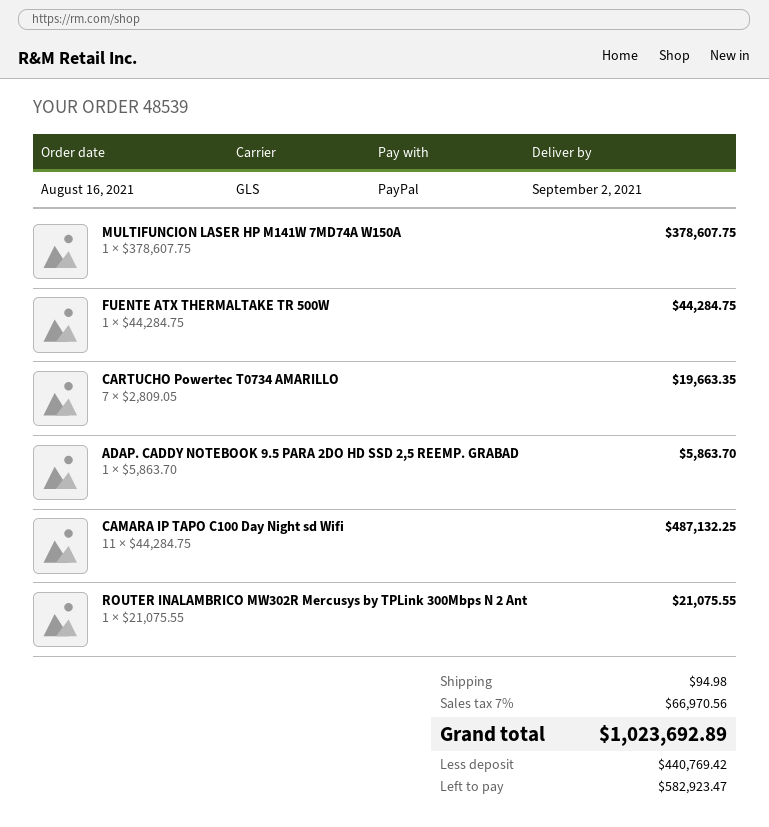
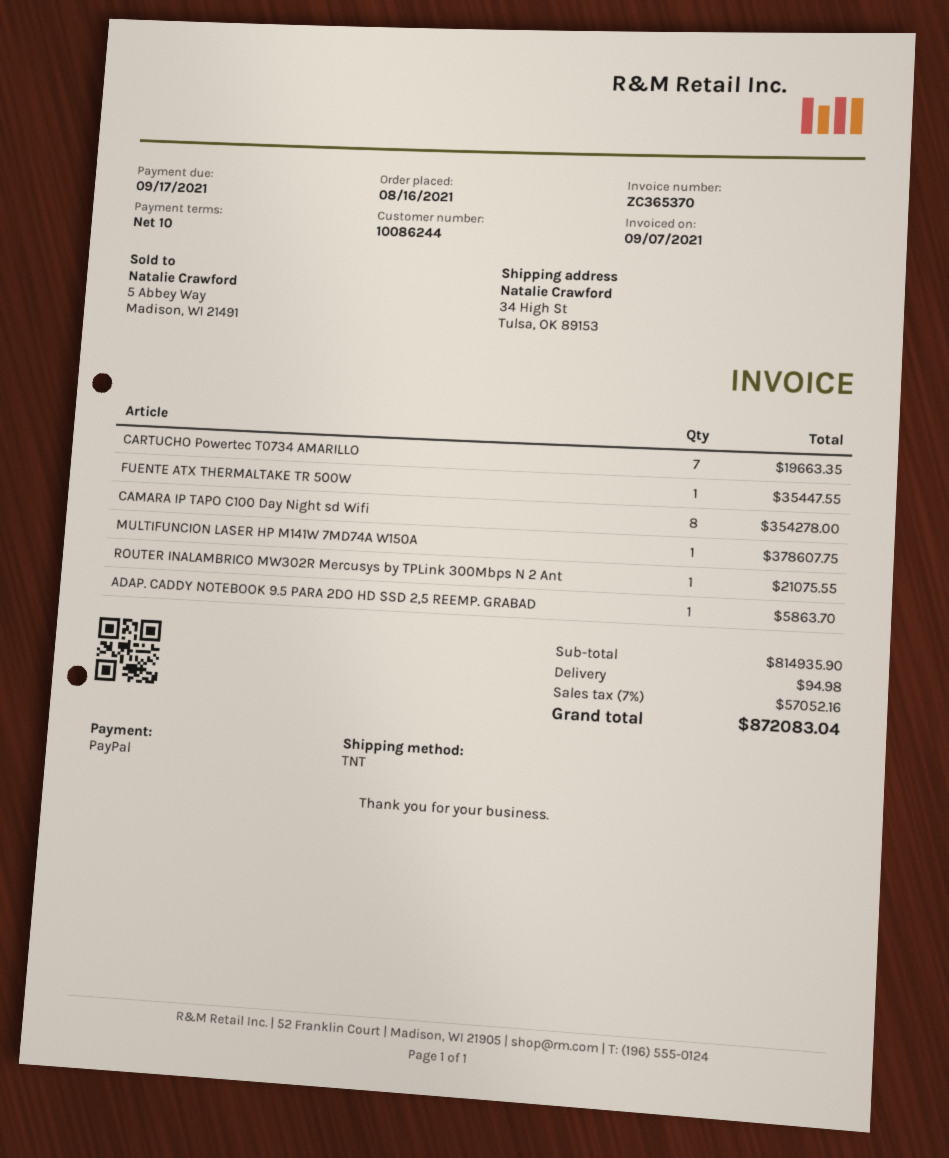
shipping method: GLS -> TNT
FUENTE ATX THERMALTAKE TR 500W: 1 for 44284.75 -> 1 for 35447.55
CAMARA IP TAPO C100 Day Night sd Wifi: 11 for 487132.25 -> 8 for 354278.00
tax: 7% = 66970.56 -> 7% = 57052.16
total: 1023692.89 -> 872083.04

